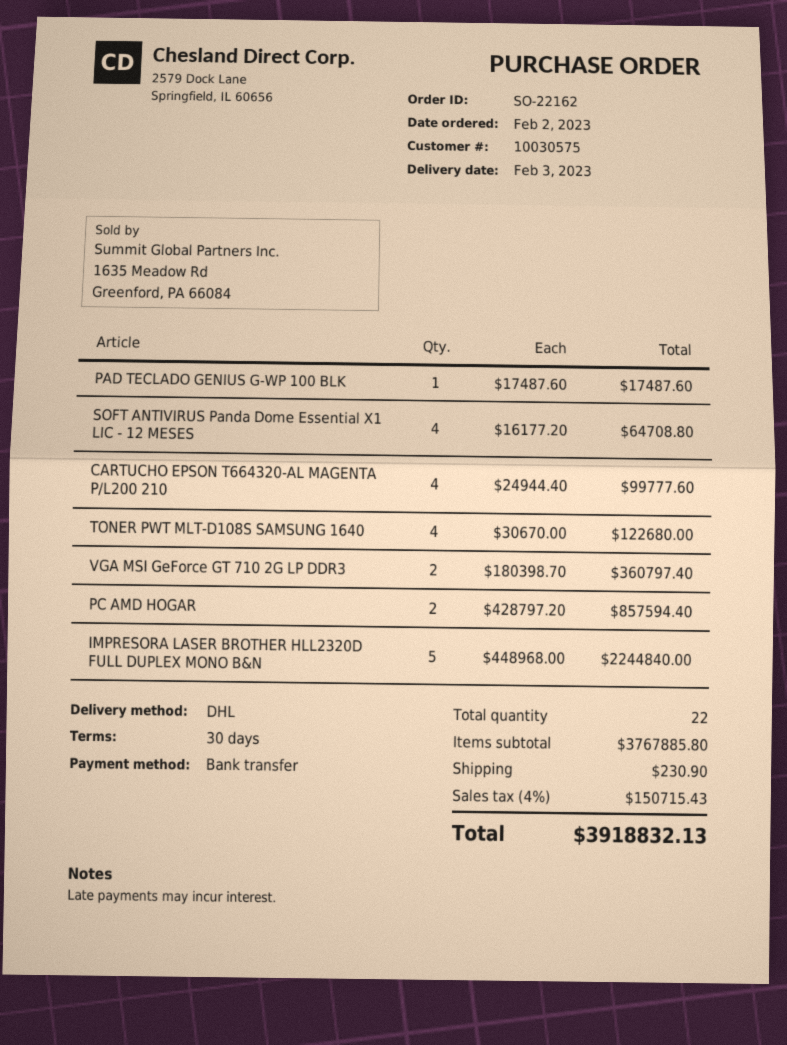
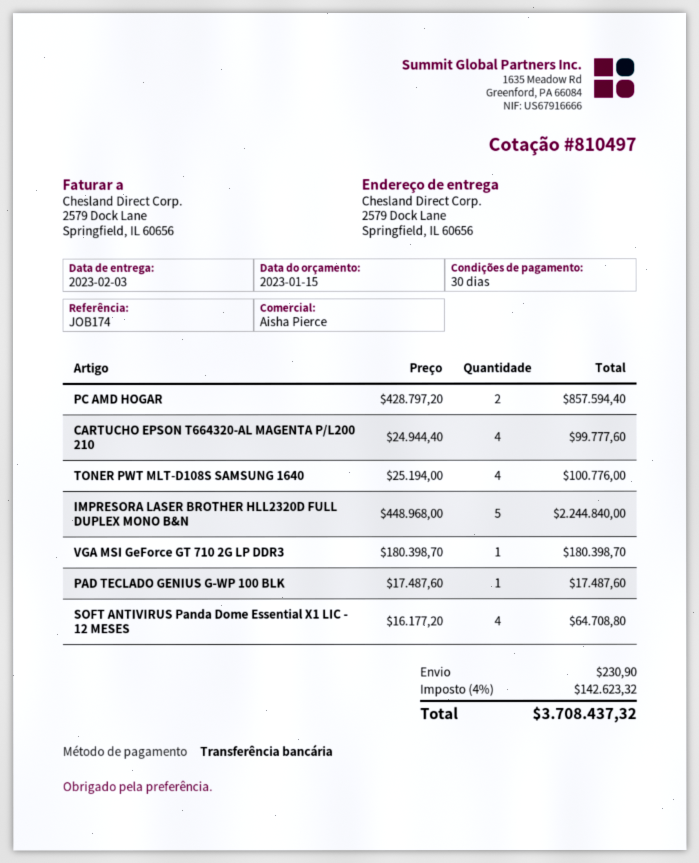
TONER PWT MLT-D108S SAMSUNG 1640: 4 x 30670.00 = 122680.00 -> 4 x 25194.00 = 100776.00
VGA MSI GeForce GT 710 2G LP DDR3: 2 x 180398.70 = 360797.40 -> 1 x 180398.70 = 180398.70
tax: 4% = 150715.43 -> 4% = 142623.32
total: 3918832.13 -> 3708437.32

